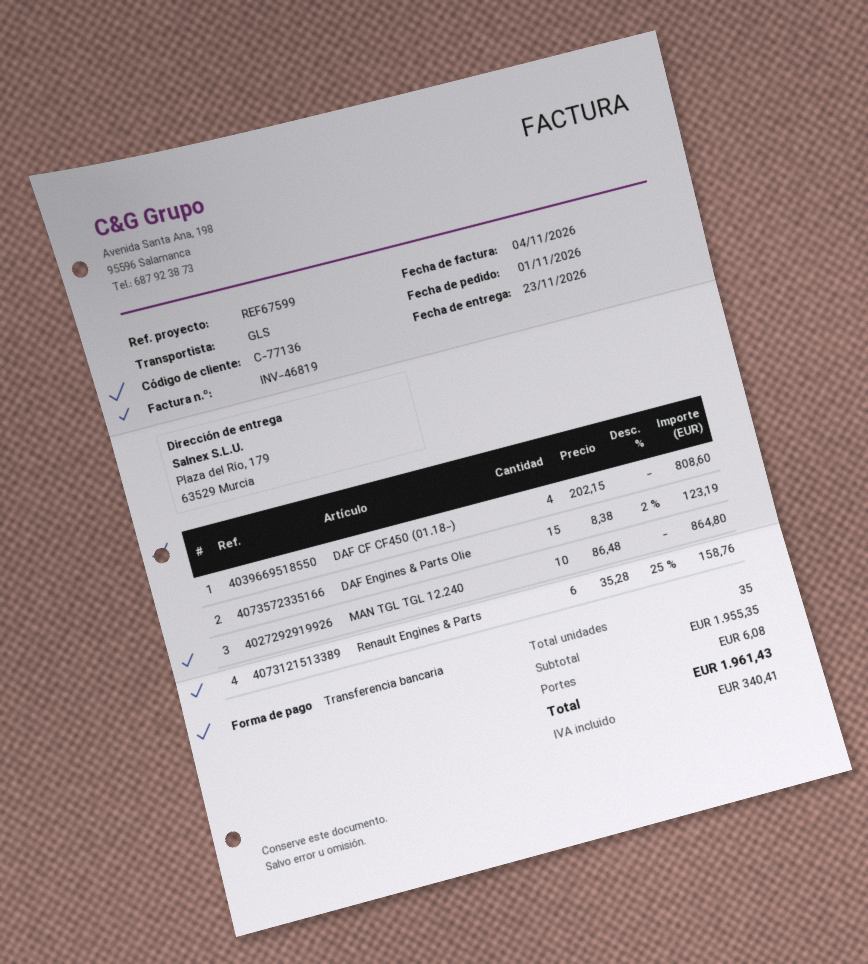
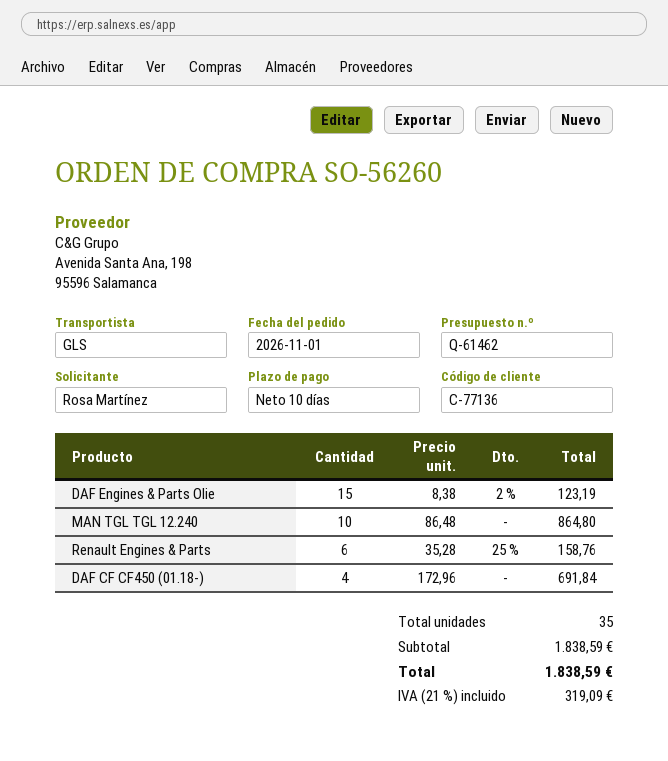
DAF CF CF450 (01.18-): 4 x 202.15 = 808.60 -> 4 x 172.96 = 691.84
subtotal: 1955.35 -> 1838.59
shipping: 6.08 -> none
tax: 340.41 -> 319.09
total: 1961.43 -> 1838.59

